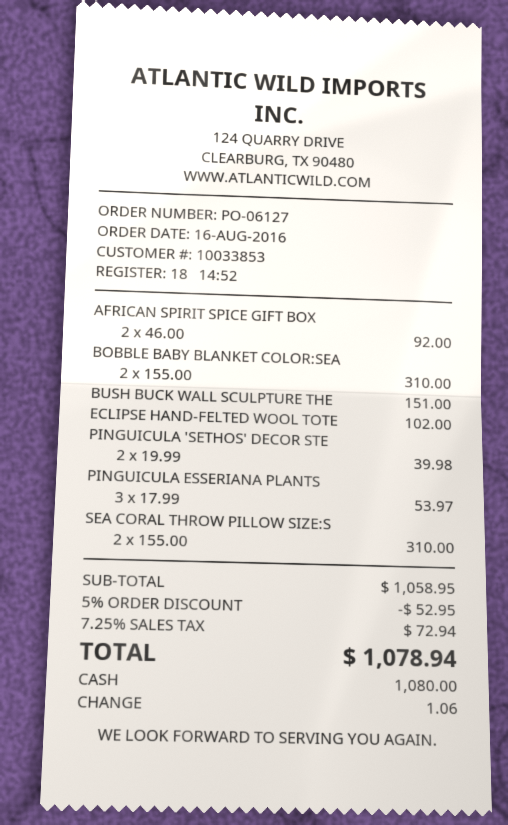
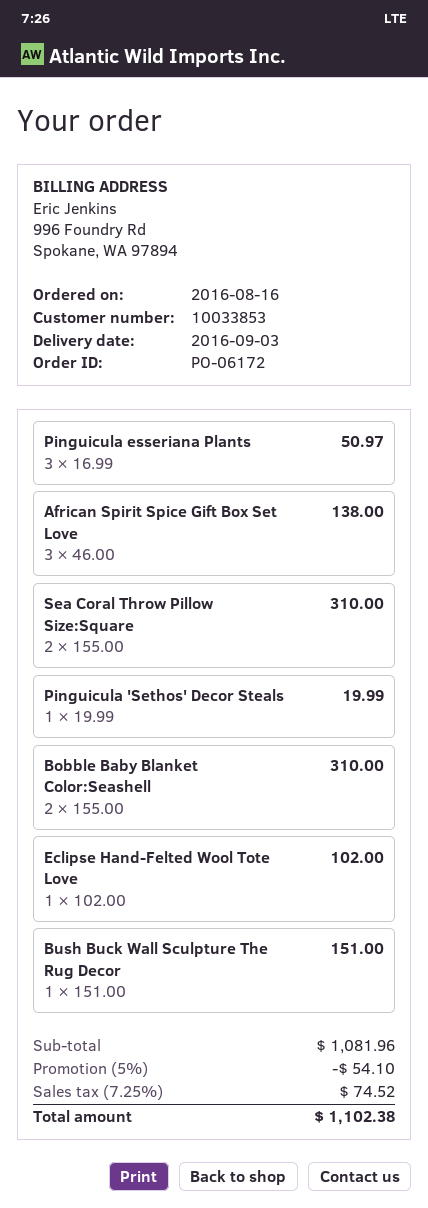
order number: PO-06127 -> PO-06172
AFRICAN SPIRIT SPICE GIFT BOX: 2 x 46.00 = 92.00 -> 3 x 46.00 = 138.00
PINGUICULA 'SETHOS' DECOR STE: 2 x 19.99 = 39.98 -> 1 x 19.99 = 19.99
PINGUICULA ESSERIANA PLANTS: 3 x 17.99 = 53.97 -> 3 x 16.99 = 50.97
subtotal: 1058.95 -> 1081.96
discount: 5% = 52.95 -> 5% = 54.10
tax: 7.25% = 72.94 -> 7.25% = 74.52
total: 1078.94 -> 1102.38

